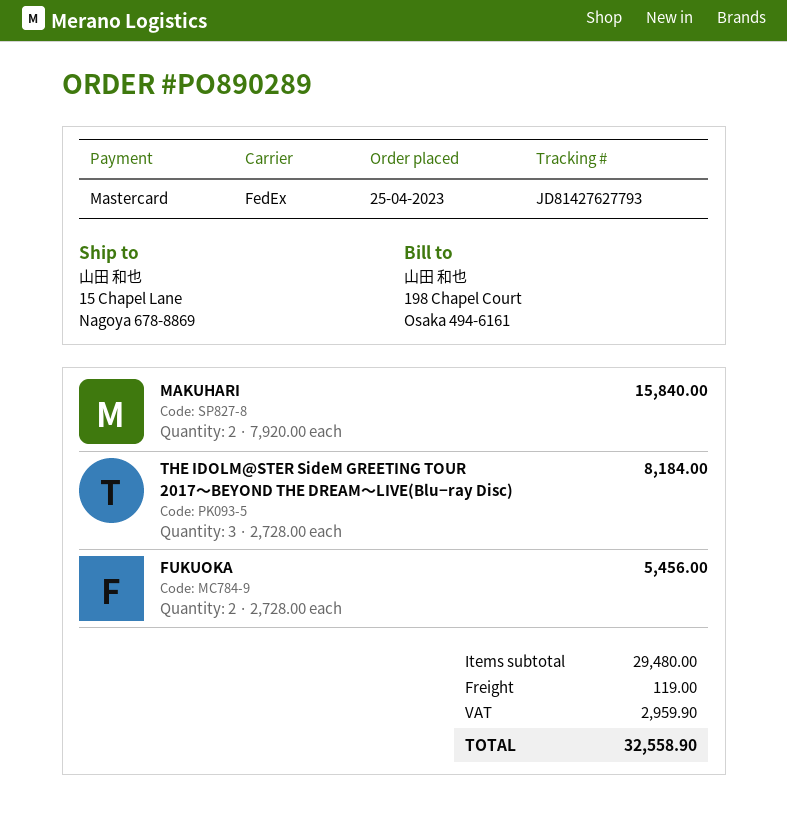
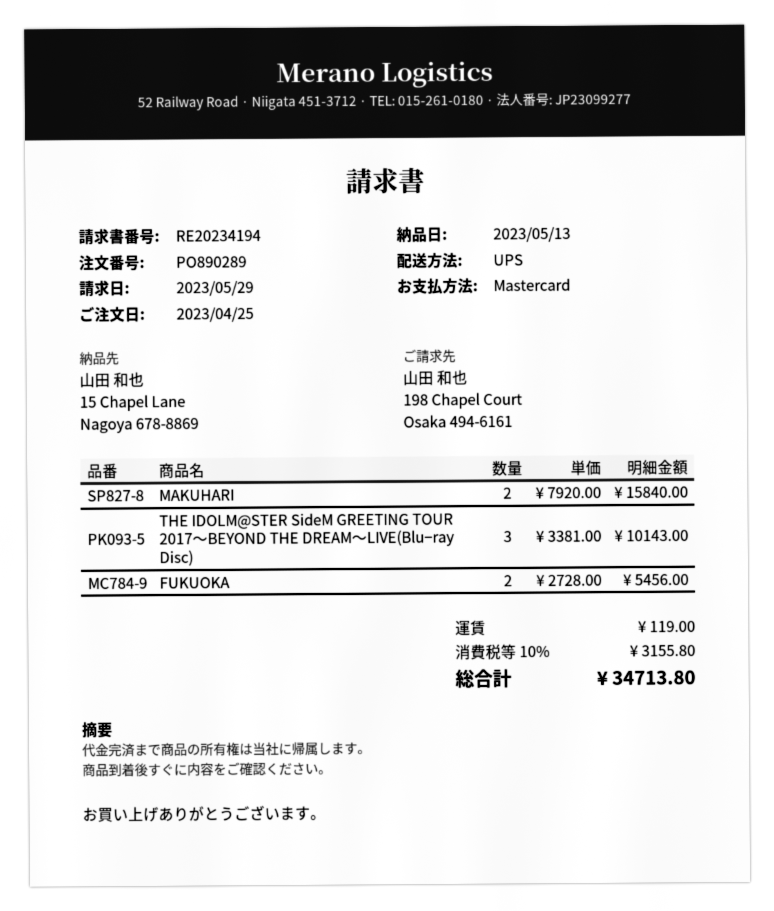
shipping method: FedEx -> UPS
THE IDOLM@STER SideM GREETING TOUR 2017〜BEYOND THE DREAM〜LIVE(Blu−ray Disc): 3 x 2728.00 = 8184.00 -> 3 x 3381.00 = 10143.00
tax: 2959.90 -> 3155.80
total: 32558.90 -> 34713.80

